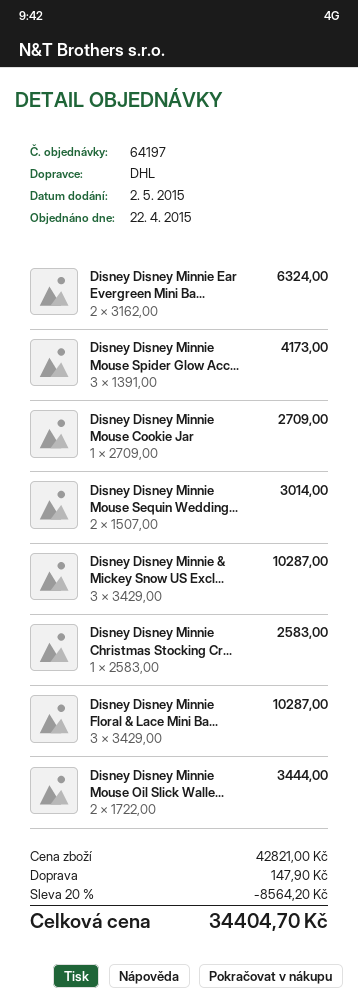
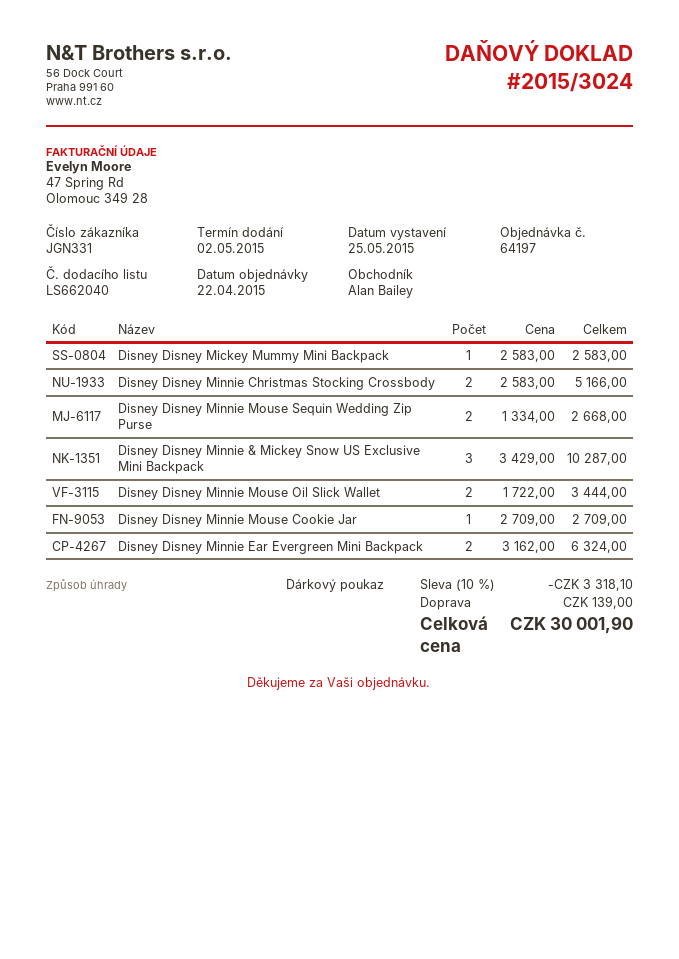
Disney Disney Minnie Mouse Spider Glow Acc...: 3 x 1391.00 = 4173.00 -> none
Disney Disney Minnie Mouse Sequin Wedding...: 2 x 1507.00 = 3014.00 -> 2 x 1334.00 = 2668.00
Disney Disney Minnie Christmas Stocking Cr...: 1 x 2583.00 = 2583.00 -> 2 x 2583.00 = 5166.00
Disney Disney Minnie Floral & Lace Mini Ba...: 3 x 3429.00 = 10287.00 -> none
Disney Disney Mickey Mummy Mini Backpack: none -> 1 x 2583.00 = 2583.00
discount: 20% = 8564.20 -> 10% = 3318.10
shipping: 147.90 -> 139.00
total: 34404.70 -> 30001.90

